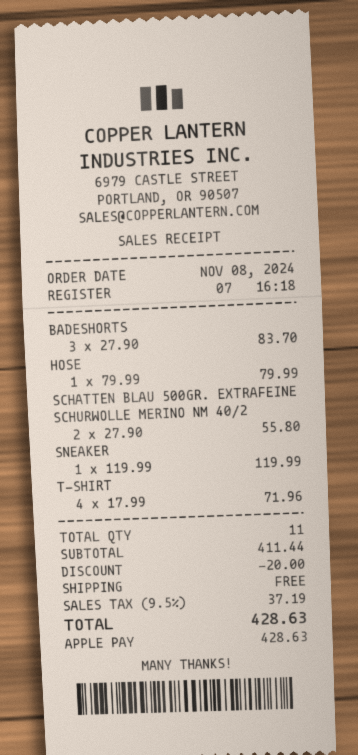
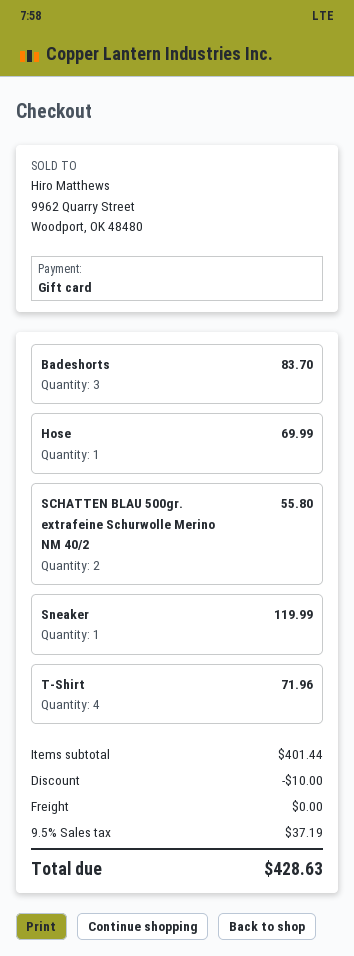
payment method: Apple Pay -> gift card
HOSE: 1 for 79.99 -> 1 for 69.99
subtotal: 411.44 -> 401.44
discount: 20.00 -> 10.00

